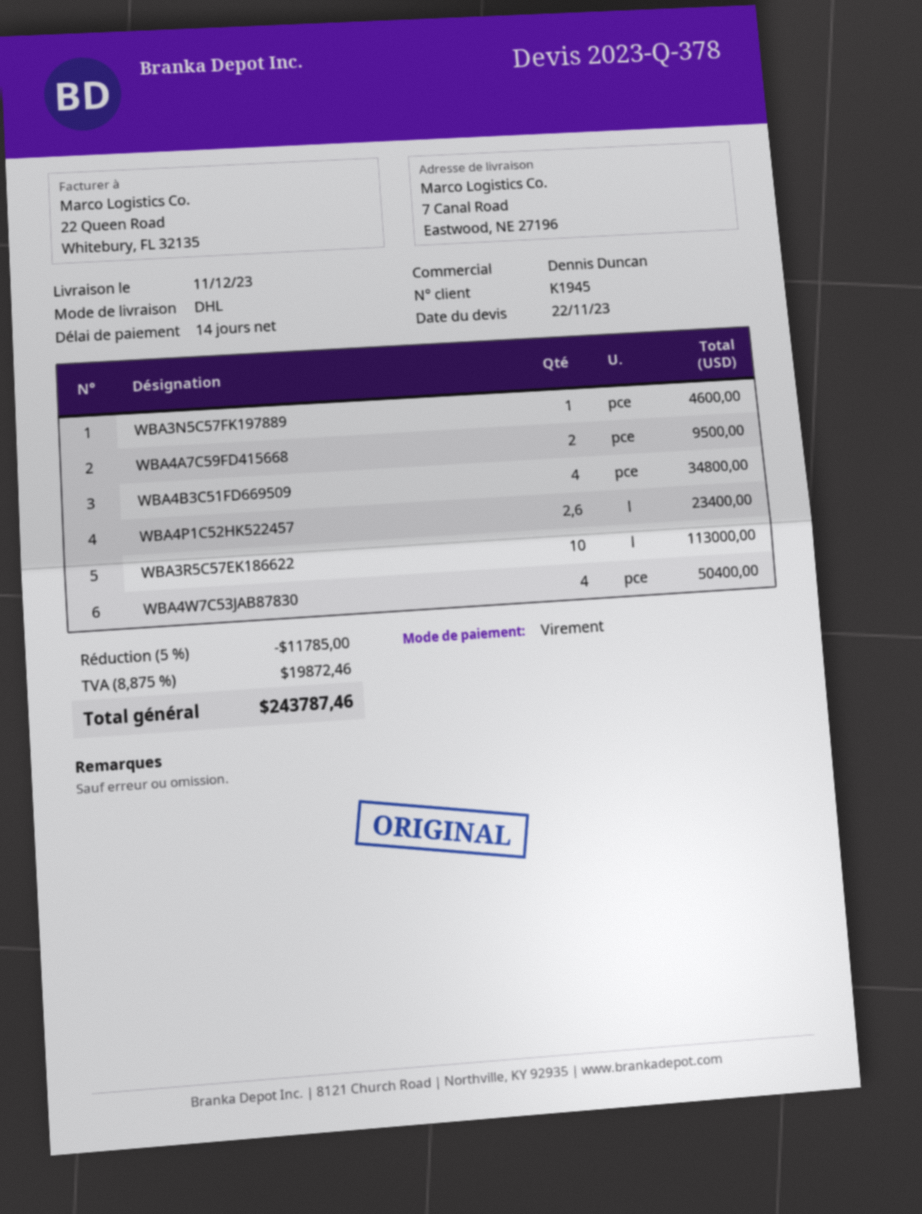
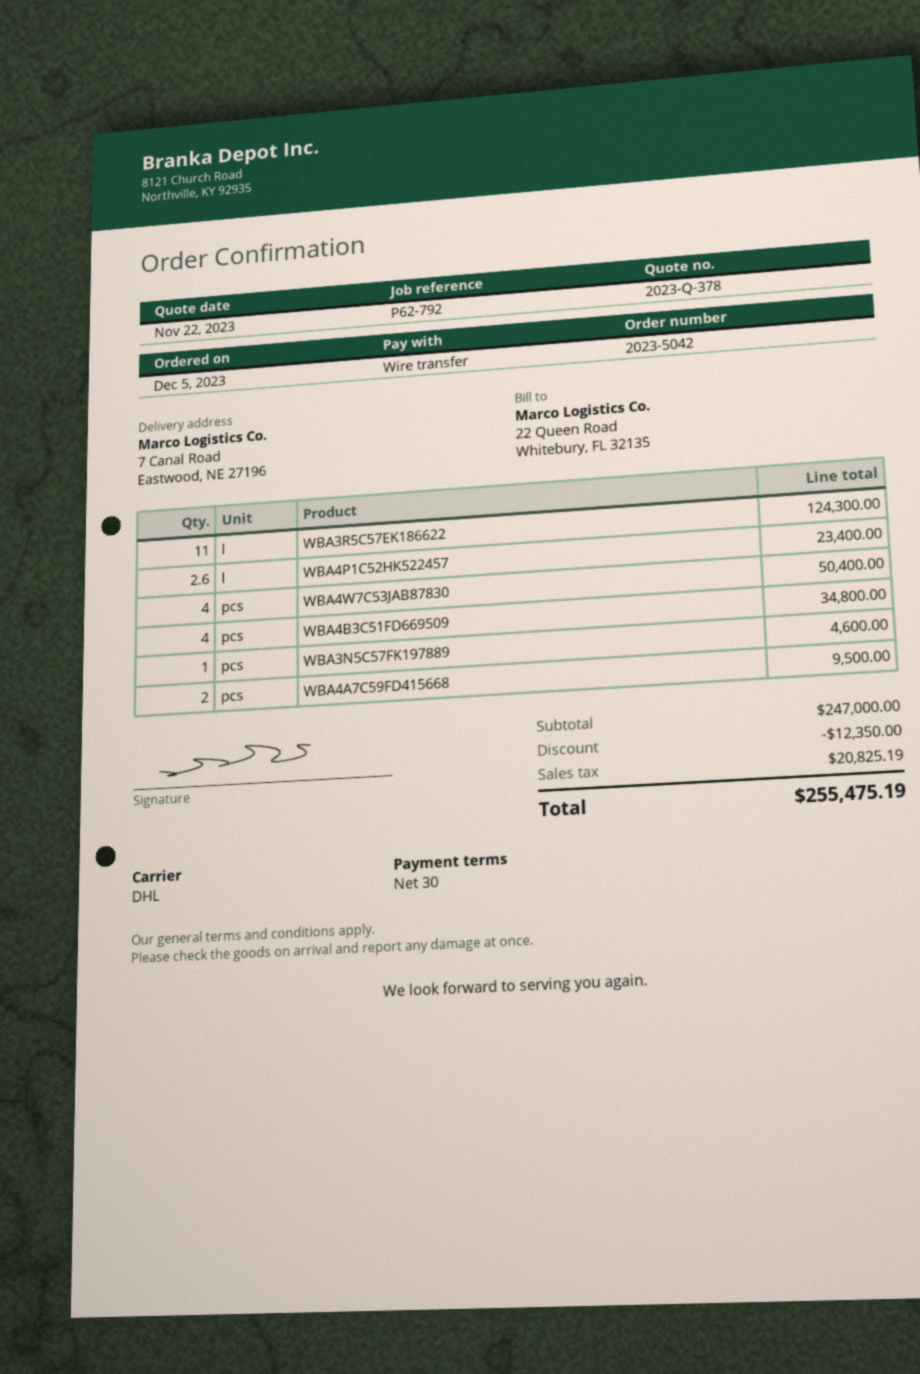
payment terms: 14 days -> 30 days
WBA3R5C57EK186622: 10 for 113000.00 -> 11 for 124300.00
discount: 11785.00 -> 12350.00
tax: 19872.46 -> 20825.19
total: 243787.46 -> 255475.19

